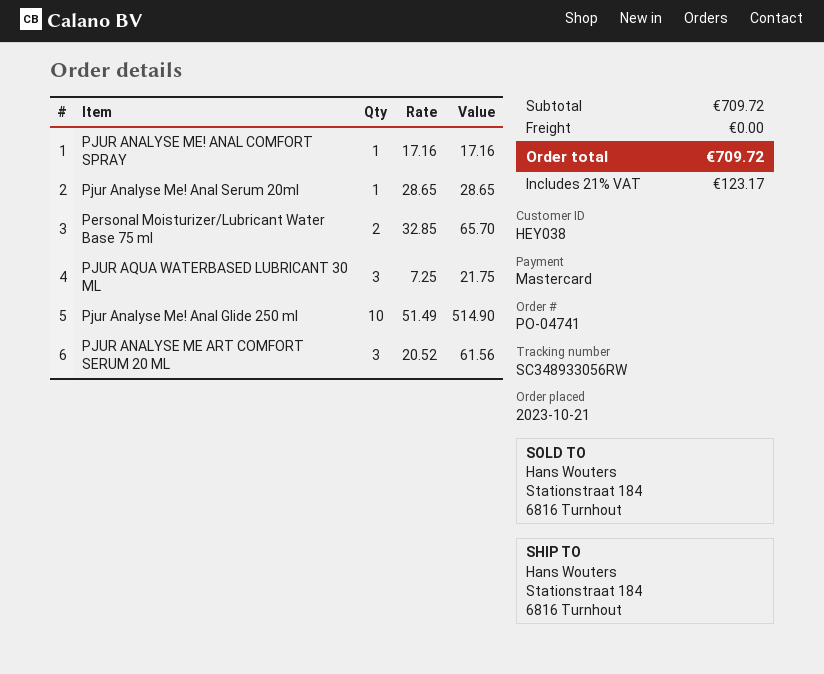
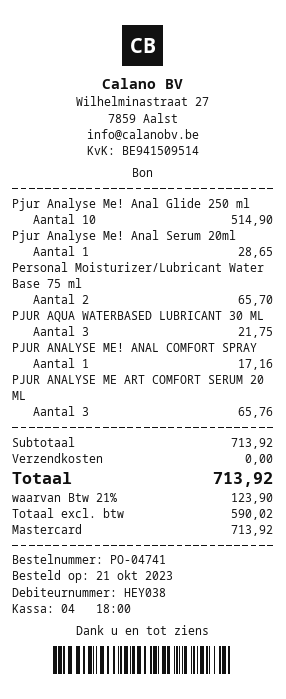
PJUR ANALYSE ME ART COMFORT SERUM 20 ML: 3 for 61.56 -> 3 for 65.76
subtotal: 709.72 -> 713.92
tax: 21% = 123.17 -> 21% = 123.90
total: 709.72 -> 713.92

